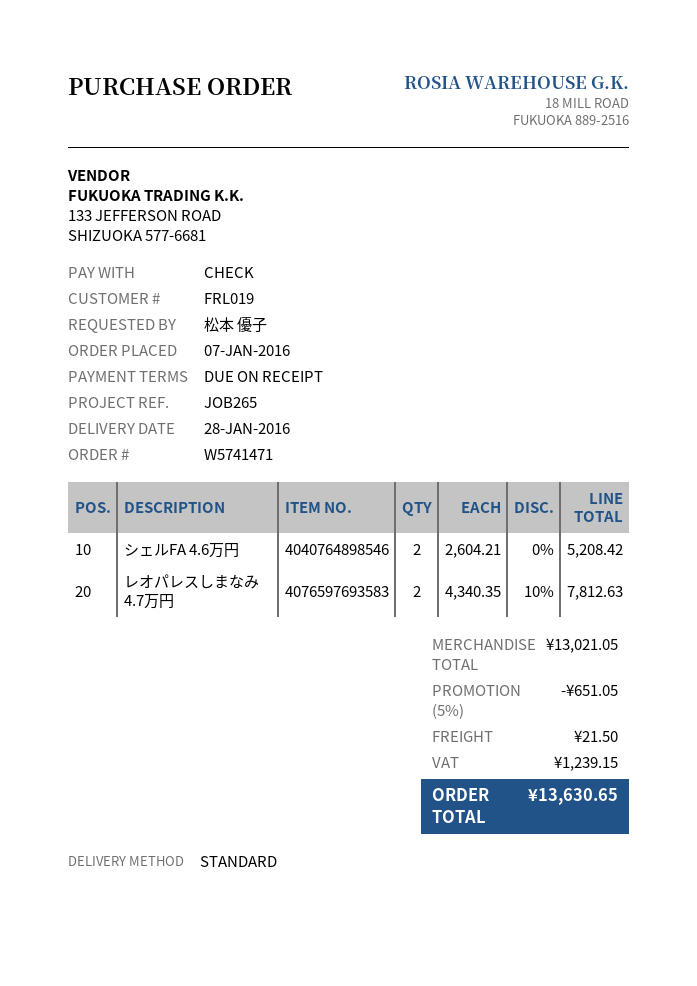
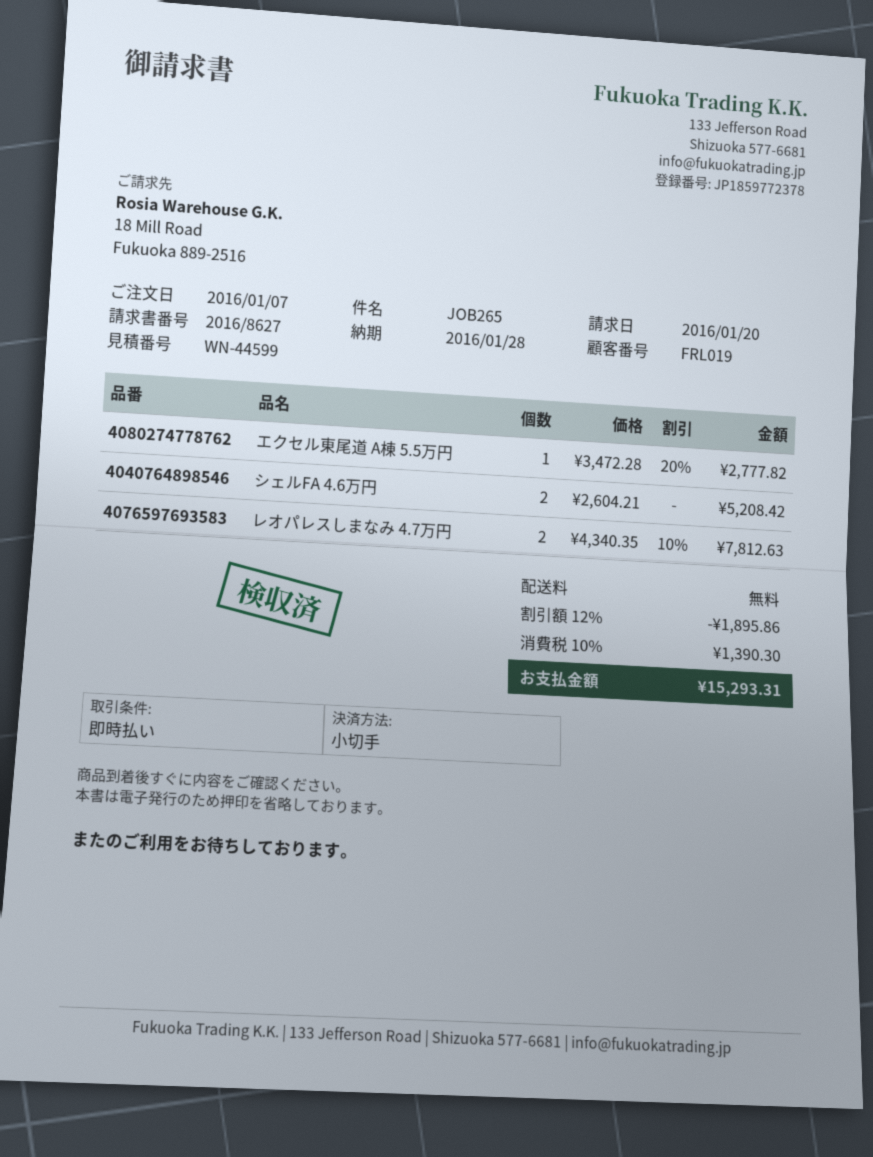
エクセル東尾道 A棟 5.5万円: none -> 1 x 3472.28 - 20% = 2777.82
discount: 5% = 651.05 -> 12% = 1895.86
shipping: 21.50 -> 0.00
tax: 1239.15 -> 1390.30
total: 13630.65 -> 15293.31

